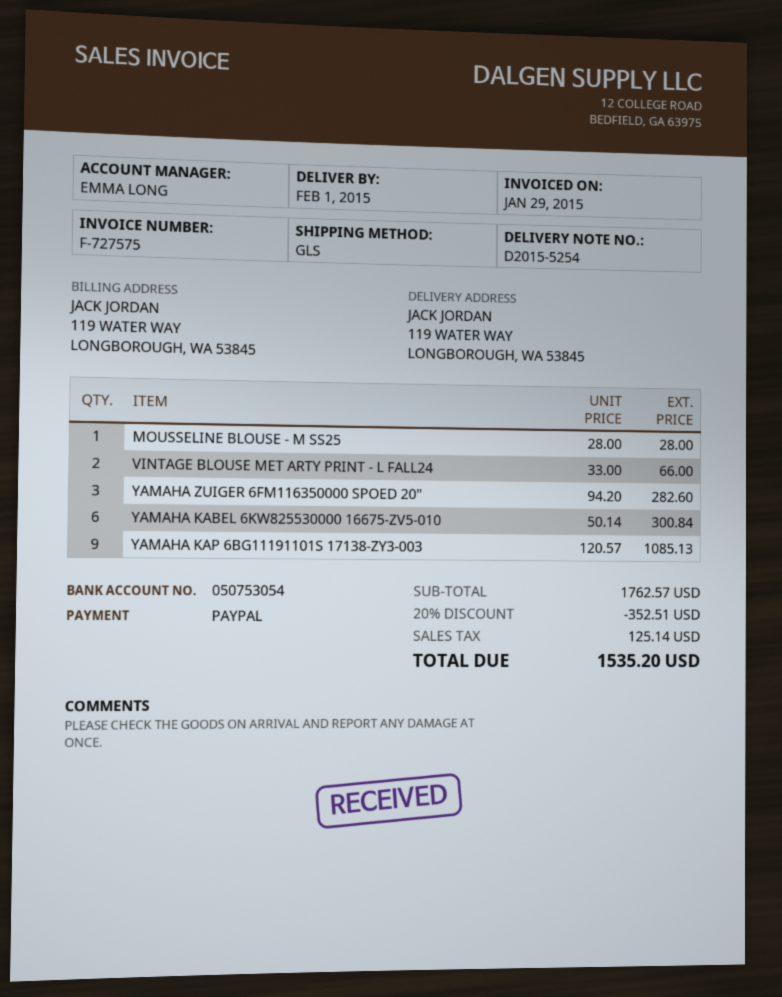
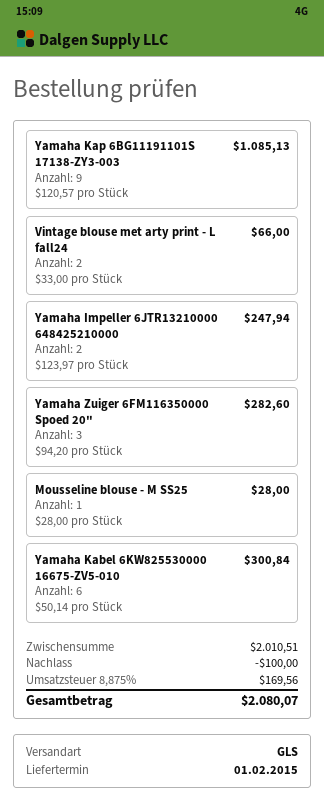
Yamaha Impeller 6JTR13210000 648425210000: none -> 2 x 123.97 = 247.94
subtotal: 1762.57 -> 2010.51
discount: 352.51 -> 100.00
tax: 125.14 -> 169.56
total: 1535.20 -> 2080.07

